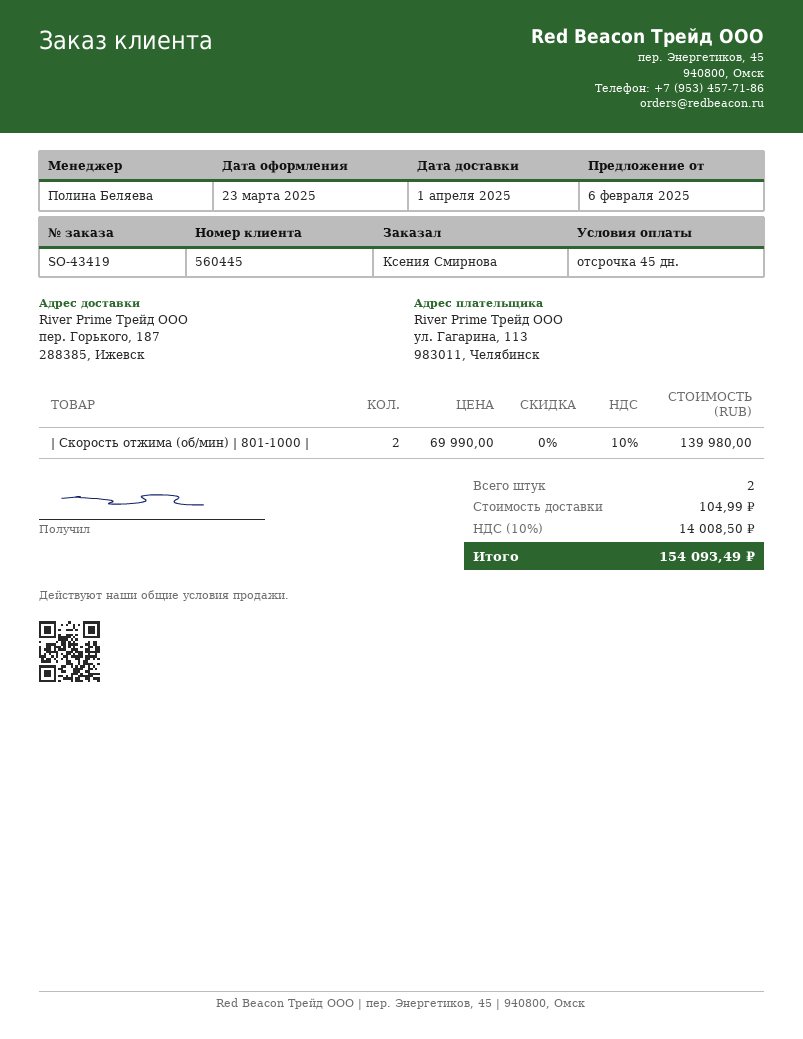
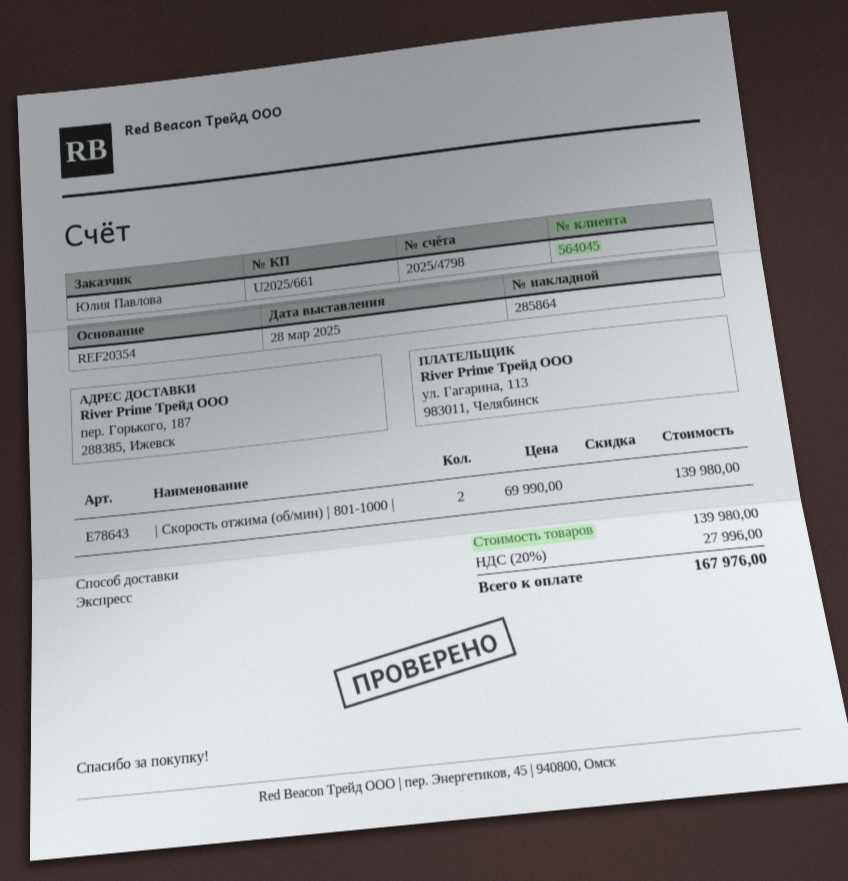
customer number: 560445 -> 564045
ordered by: Ксения Смирнова -> Юлия Павлова
shipping: 104.99 -> none
tax: 10% = 14008.50 -> 20% = 27996.00
total: 154093.49 -> 167976.00

